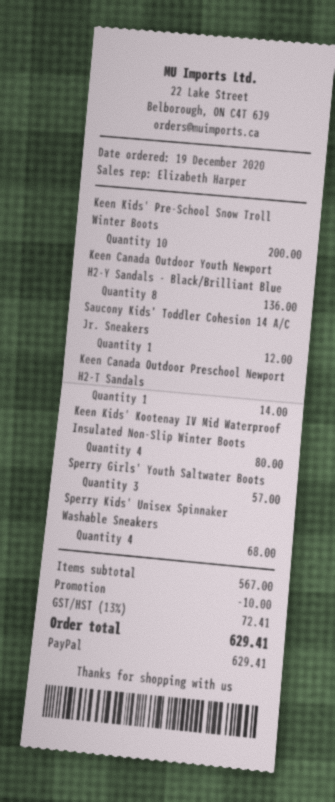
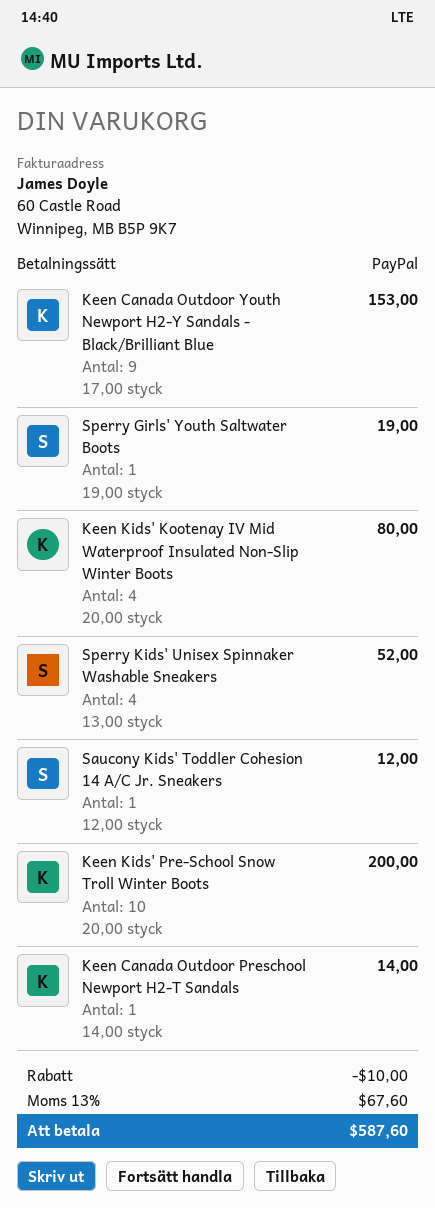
Keen Canada Outdoor Youth Newport H2-Y Sandals - Black/Brilliant Blue: 8 for 136.00 -> 9 for 153.00
Sperry Girls' Youth Saltwater Boots: 3 for 57.00 -> 1 for 19.00
Sperry Kids' Unisex Spinnaker Washable Sneakers: 4 for 68.00 -> 4 for 52.00
tax: 13% = 72.41 -> 13% = 67.60
total: 629.41 -> 587.60

